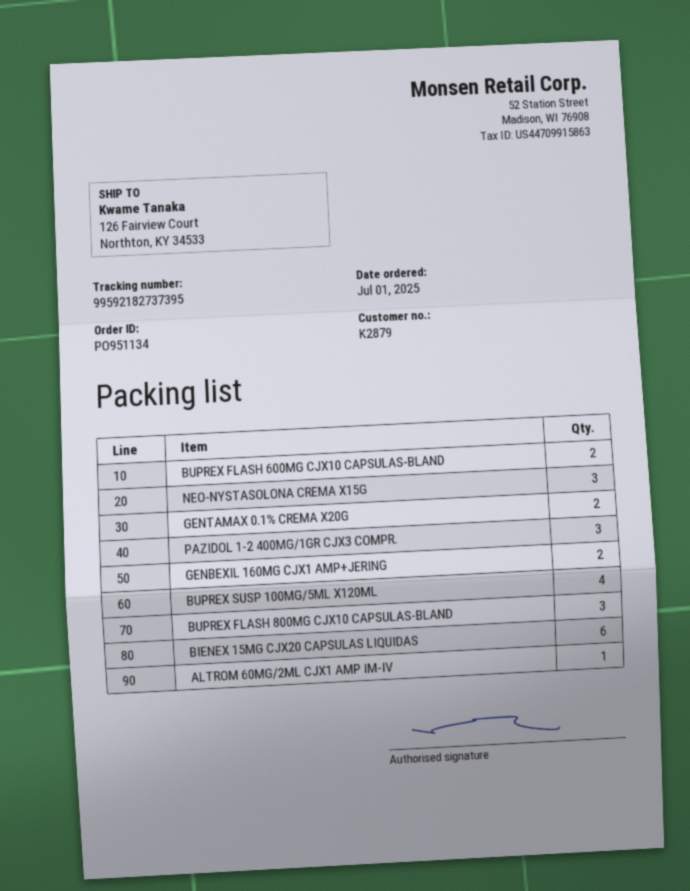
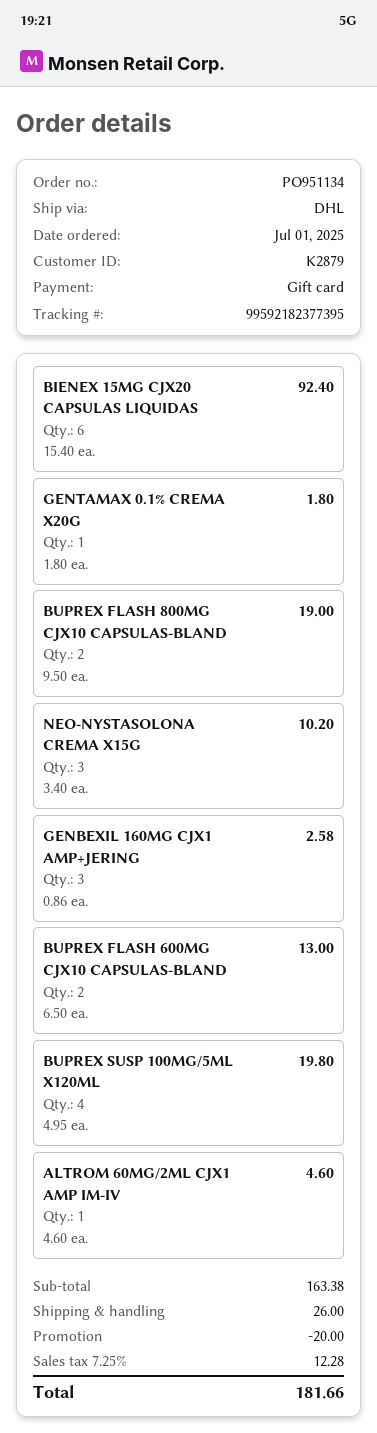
tracking number: 99592182737395 -> 99592182377395
GENTAMAX 0.1% CREMA X20G: 2 -> 1
PAZIDOL 1-2 400MG/1GR CJX3 COMPR.: 3 -> none
GENBEXIL 160MG CJX1 AMP+JERING: 2 -> 3
BUPREX FLASH 800MG CJX10 CAPSULAS-BLAND: 3 -> 2

